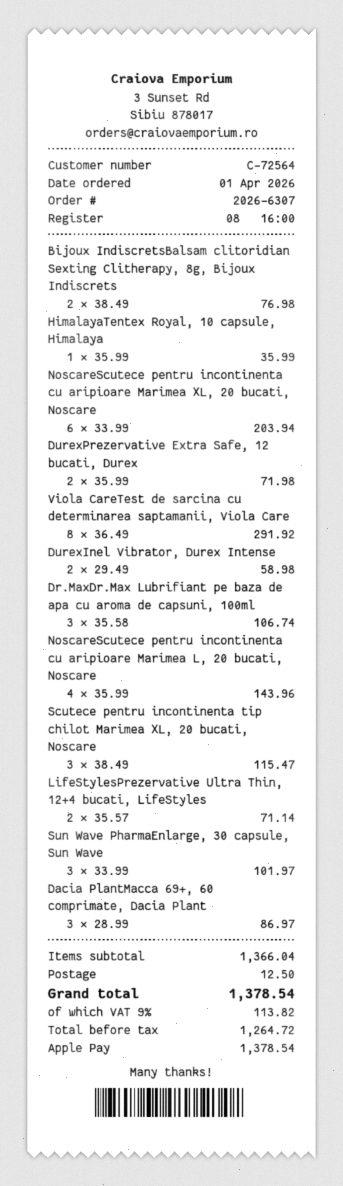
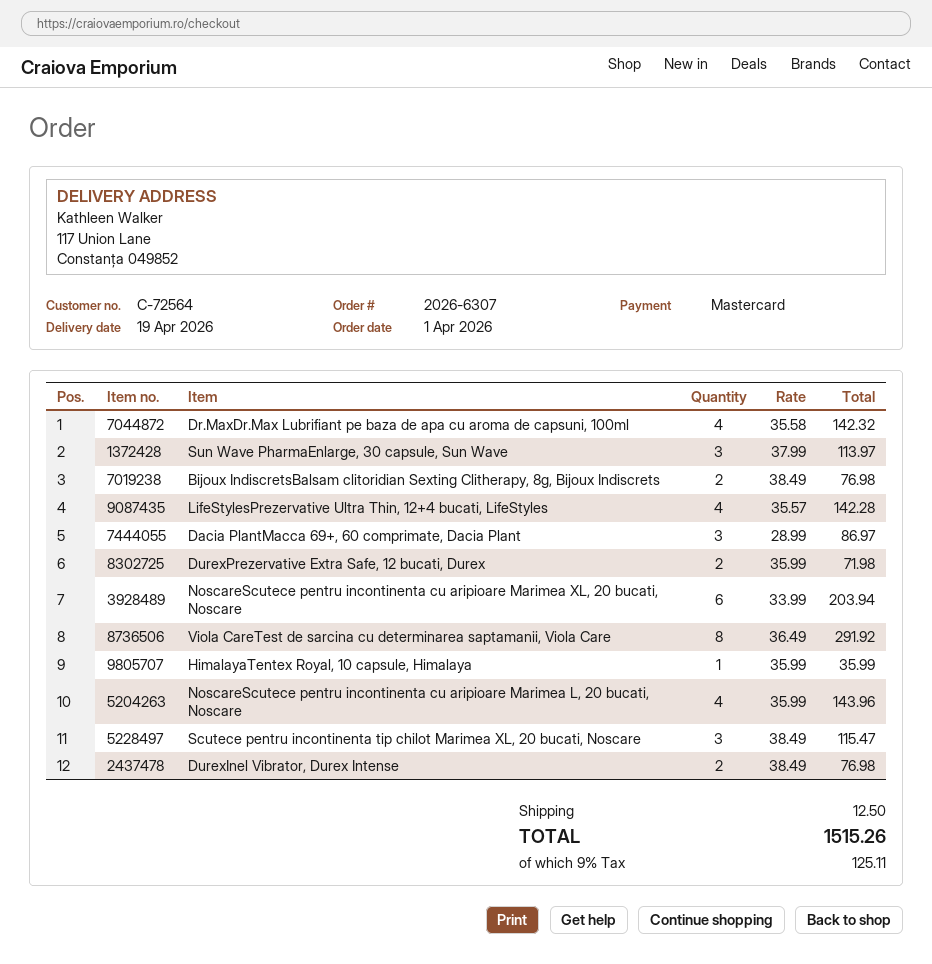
payment method: Apple Pay -> Mastercard
DurexInel Vibrator, Durex Intense: 2 x 29.49 = 58.98 -> 2 x 38.49 = 76.98
Dr.MaxDr.Max Lubrifiant pe baza de apa cu aroma de capsuni, 100ml: 3 x 35.58 = 106.74 -> 4 x 35.58 = 142.32
LifeStylesPrezervative Ultra Thin, 12+4 bucati, LifeStyles: 2 x 35.57 = 71.14 -> 4 x 35.57 = 142.28
Sun Wave PharmaEnlarge, 30 capsule, Sun Wave: 3 x 33.99 = 101.97 -> 3 x 37.99 = 113.97
tax: 9% = 113.82 -> 9% = 125.11
total: 1378.54 -> 1515.26

